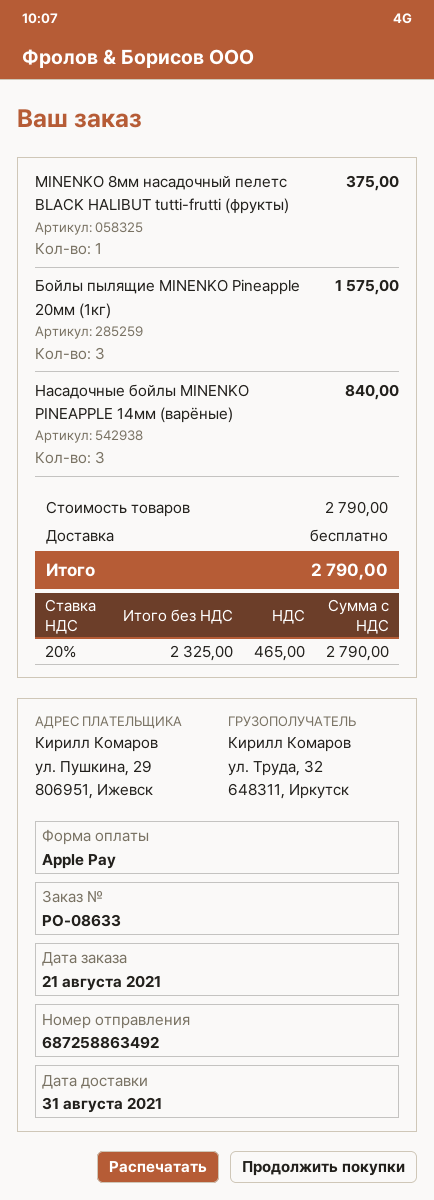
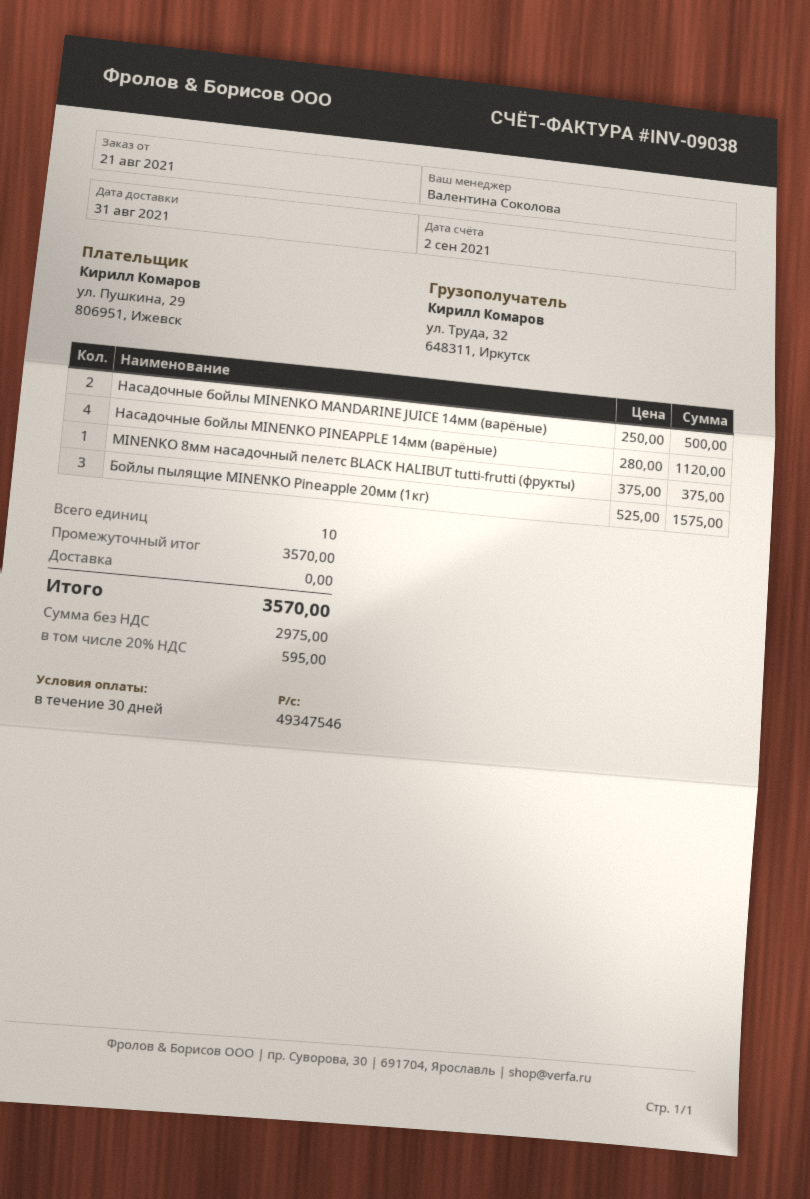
Насадочные бойлы MINENKO PINEAPPLE 14мм (варёные): 3 for 840.00 -> 4 for 1120.00
Насадочные бойлы MINENKO MANDARINE JUICE 14мм (варёные): none -> 2 for 500.00
subtotal: 2790.00 -> 3570.00
net: 2325.00 -> 2975.00
tax: 20% = 465.00 -> 20% = 595.00
total: 2790.00 -> 3570.00

